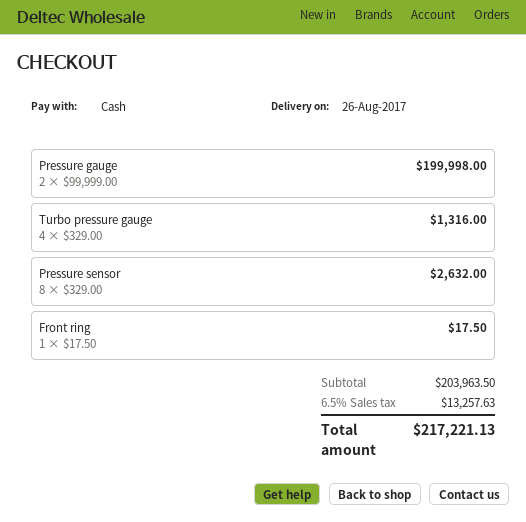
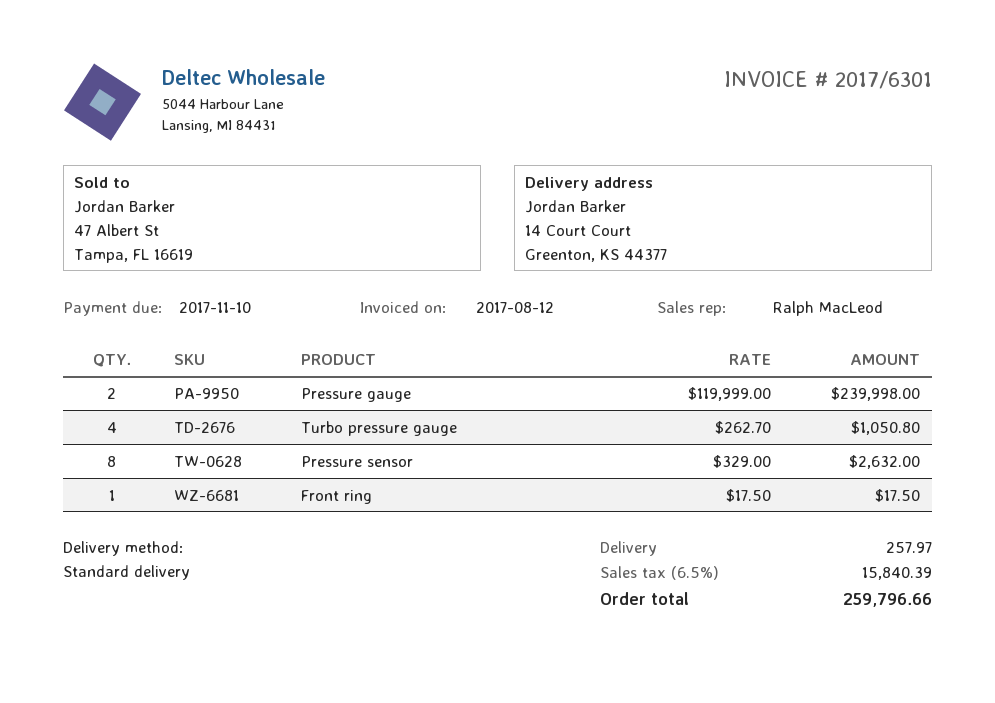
Pressure gauge: 2 x 99999.00 = 199998.00 -> 2 x 119999.00 = 239998.00
Turbo pressure gauge: 4 x 329.00 = 1316.00 -> 4 x 262.70 = 1050.80
shipping: none -> 257.97
tax: 6.5% = 13257.63 -> 6.5% = 15840.39
total: 217221.13 -> 259796.66

